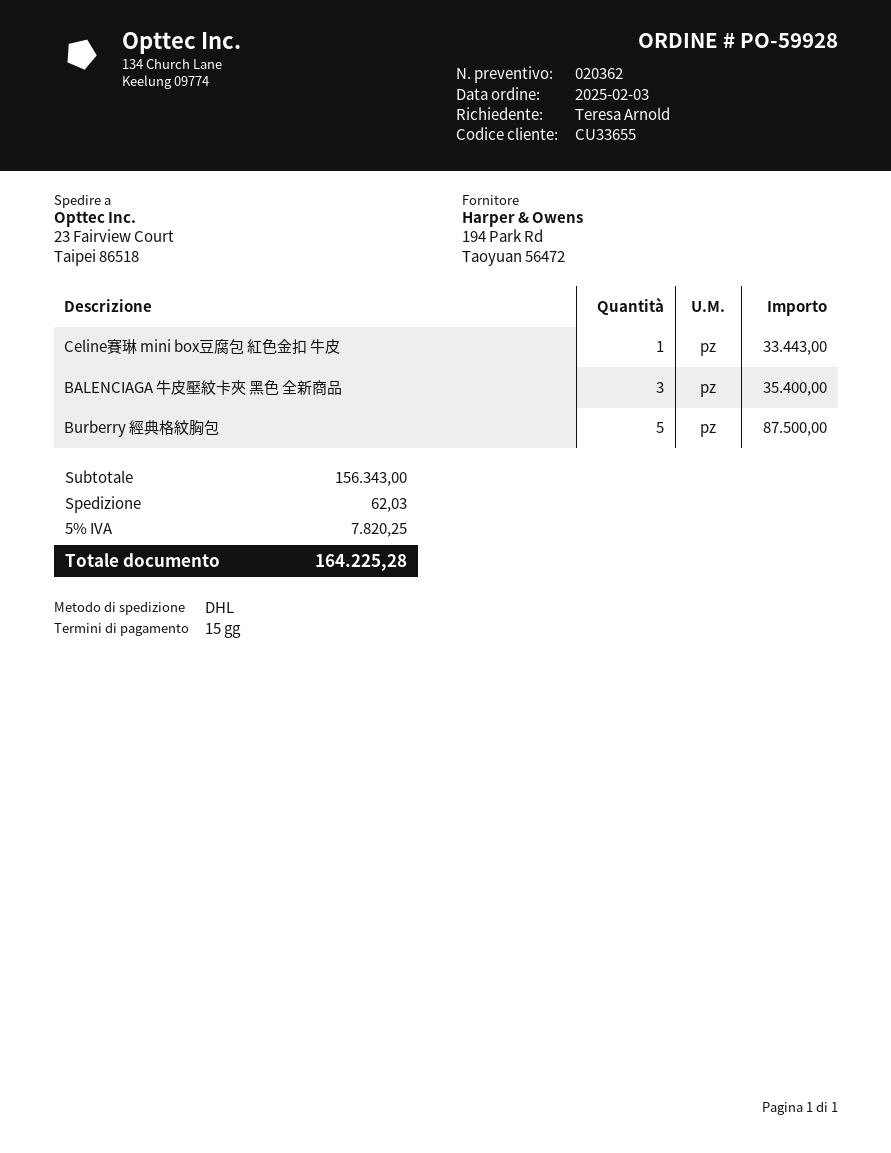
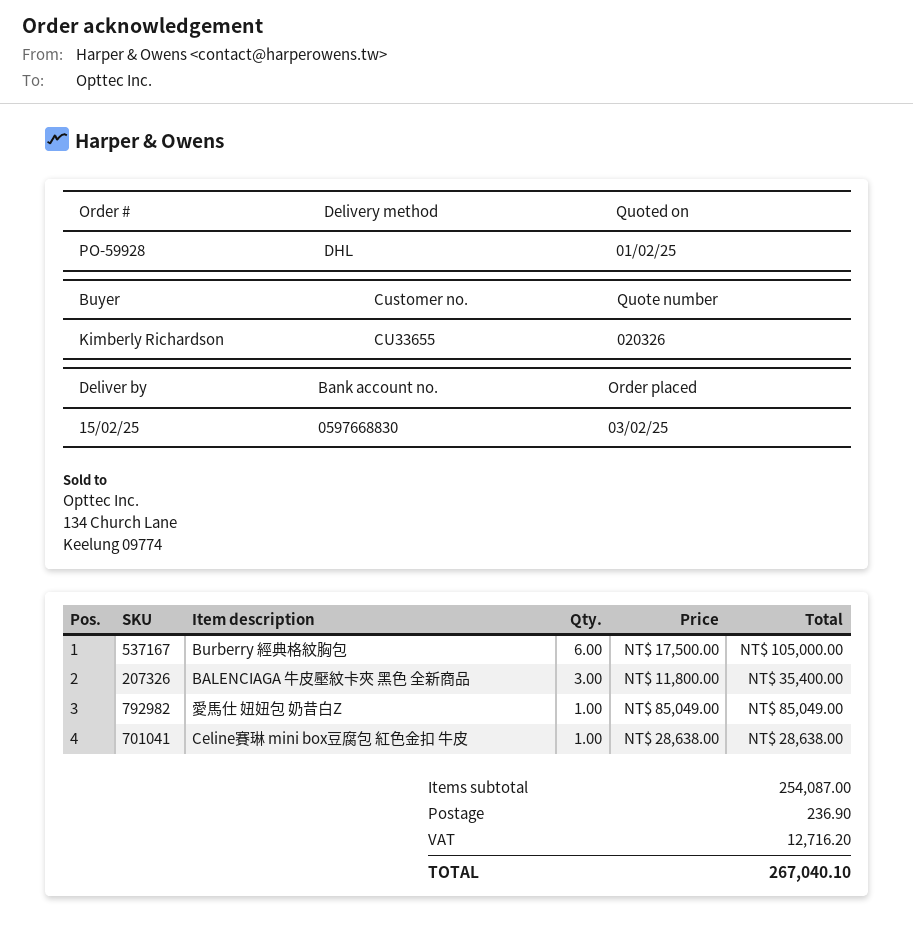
quote number: 020362 -> 020326
ordered by: Teresa Arnold -> Kimberly Richardson
Celine賽琳 mini box豆腐包 紅色金扣 牛皮: 1 for 33443.00 -> 1 for 28638.00
Burberry 經典格紋胸包: 5 for 87500.00 -> 6 for 105000.00
愛馬仕 妞妞包 奶昔白Z: none -> 1 for 85049.00
subtotal: 156343.00 -> 254087.00
shipping: 62.03 -> 236.90
tax: 7820.25 -> 12716.20
total: 164225.28 -> 267040.10

